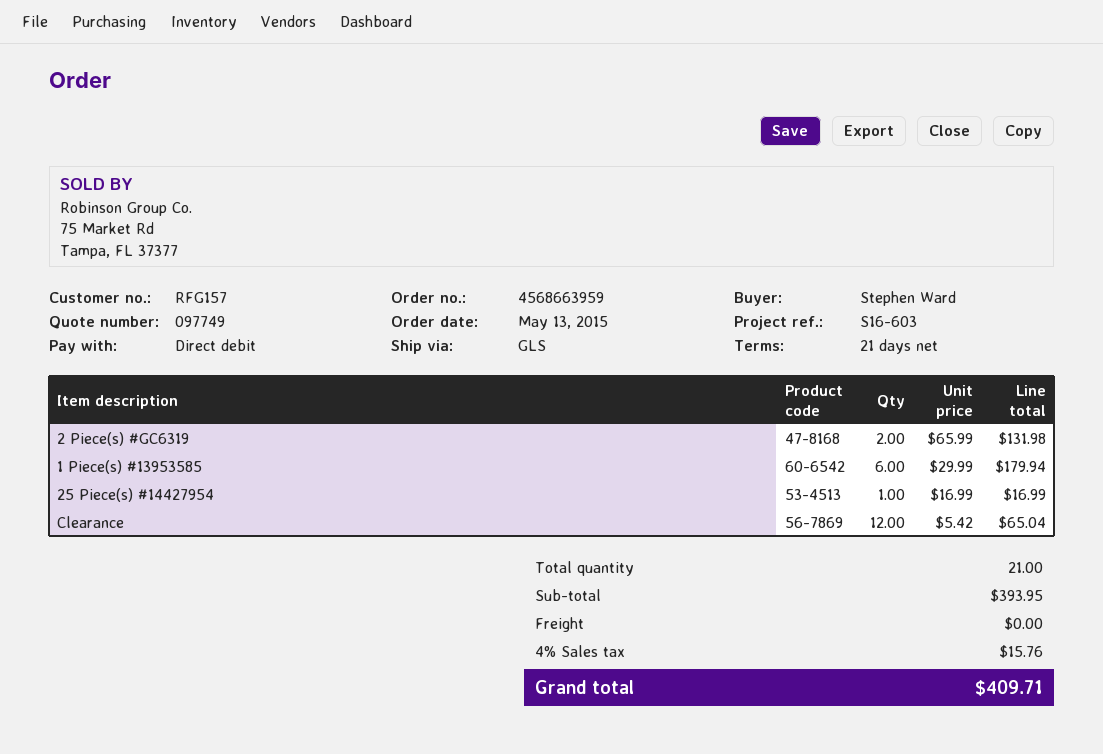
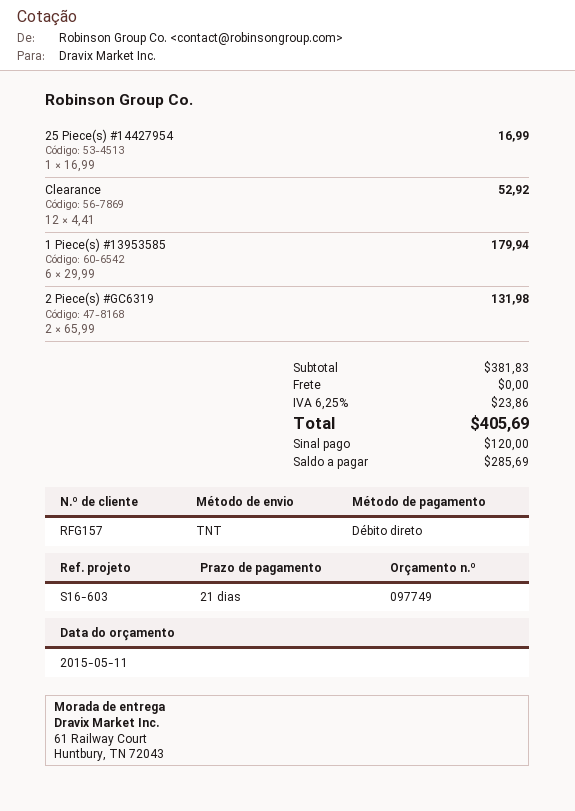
shipping method: GLS -> TNT
Clearance: 12 x 5.42 = 65.04 -> 12 x 4.41 = 52.92
subtotal: 393.95 -> 381.83
tax: 4% = 15.76 -> 6.25% = 23.86
total: 409.71 -> 405.69

